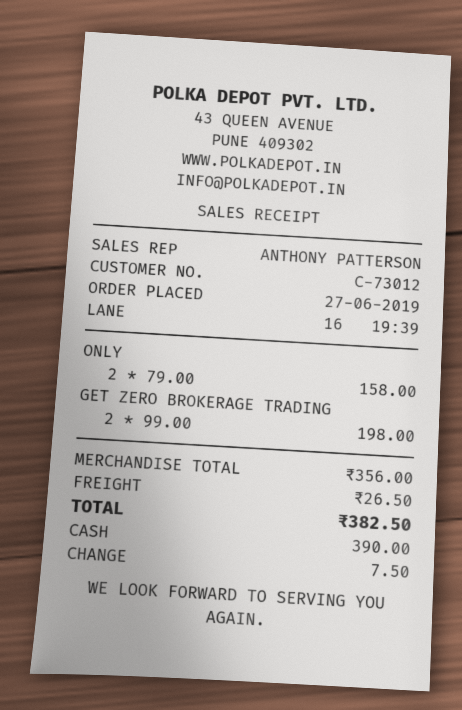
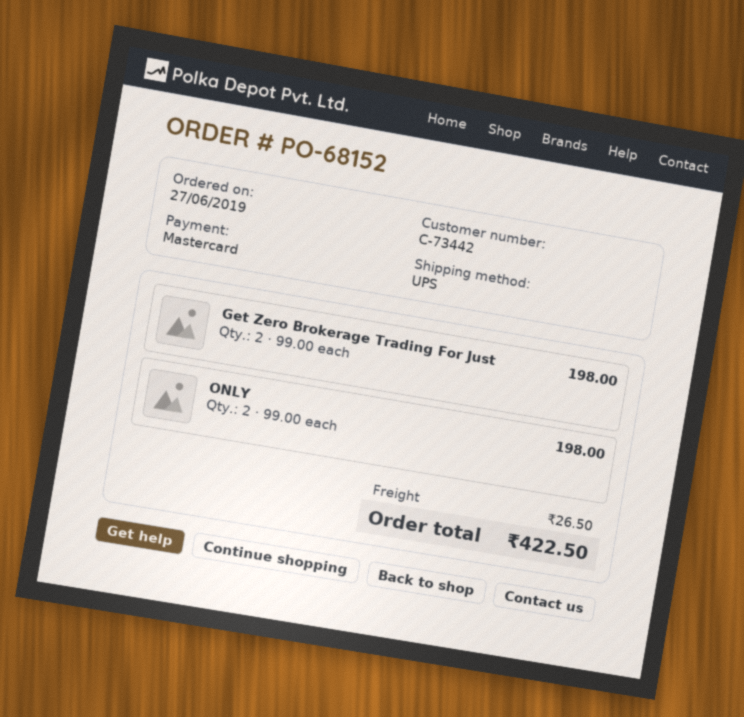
customer number: C-73012 -> C-73442
payment method: cash -> Mastercard
ONLY: 2 x 79.00 = 158.00 -> 2 x 99.00 = 198.00
total: 382.50 -> 422.50

